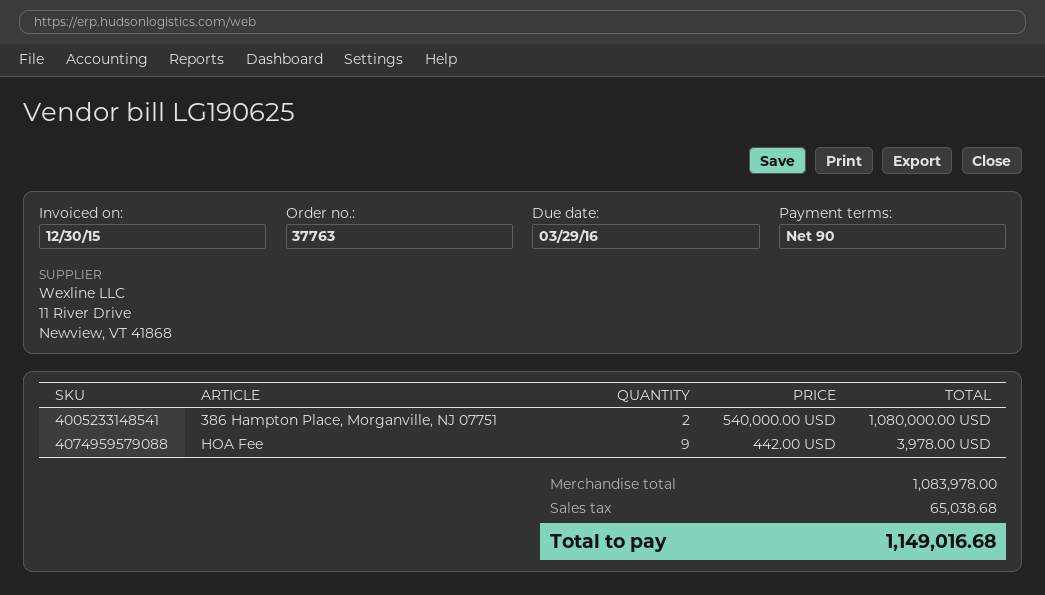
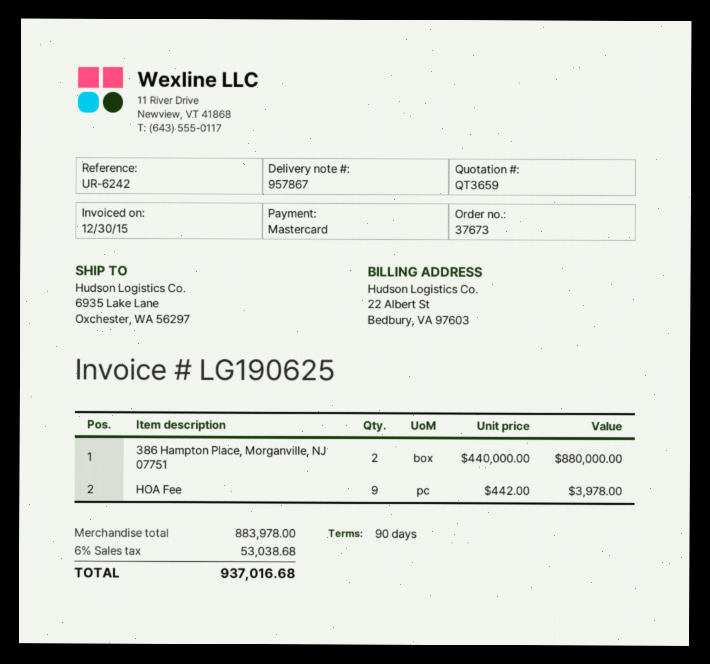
order number: 37763 -> 37673
386 Hampton Place, Morganville, NJ 07751: 2 x 540000.00 = 1080000.00 -> 2 x 440000.00 = 880000.00
subtotal: 1083978.00 -> 883978.00
tax: 65038.68 -> 53038.68
total: 1149016.68 -> 937016.68

